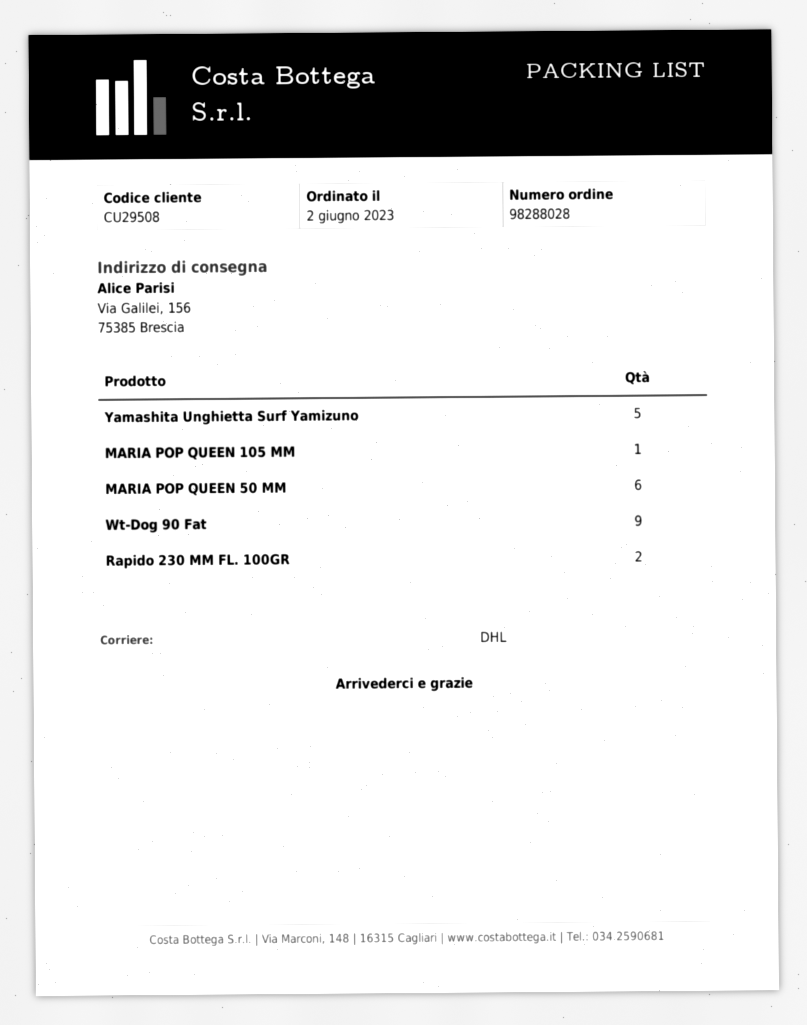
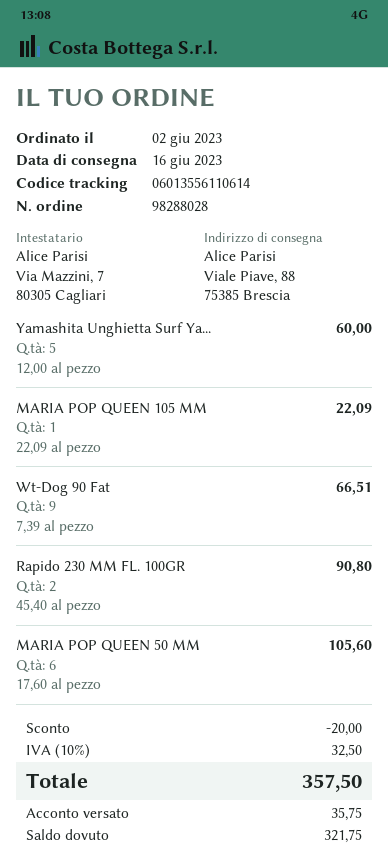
ship to: Via Galilei, 156, 75385 Brescia -> Viale Piave, 88, 75385 Brescia

